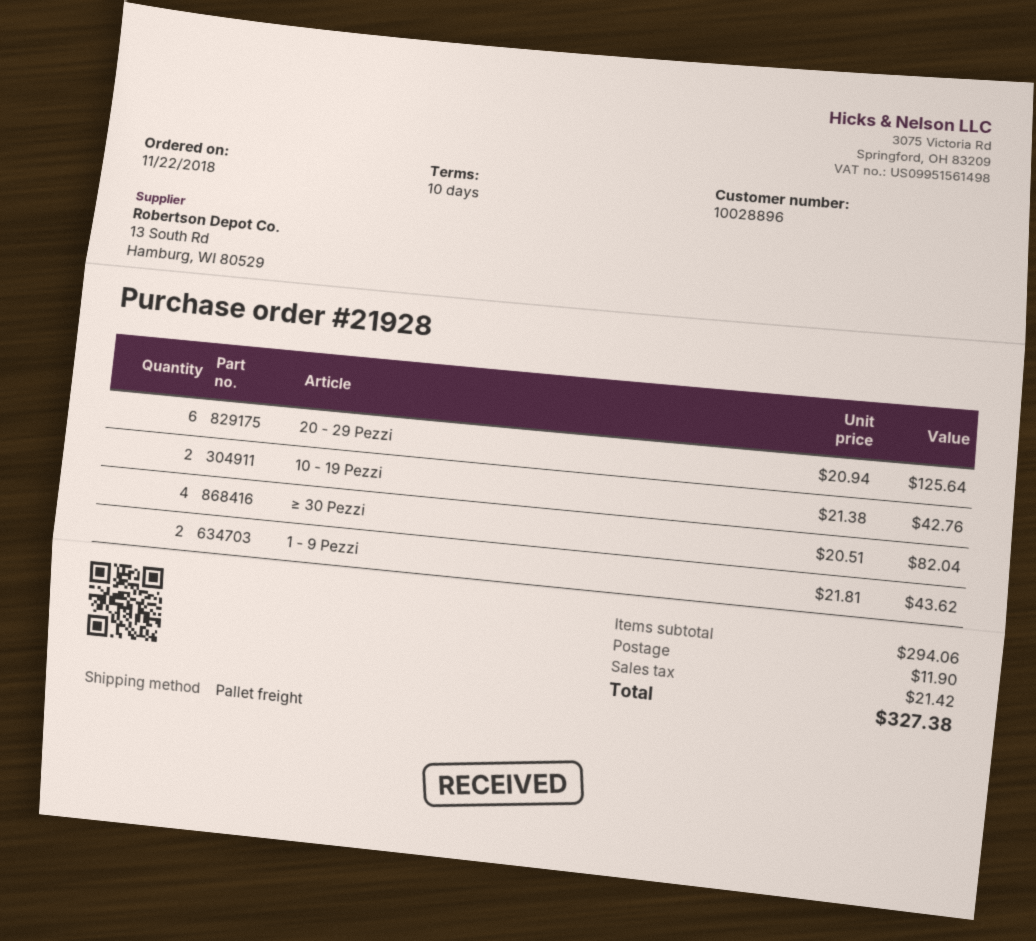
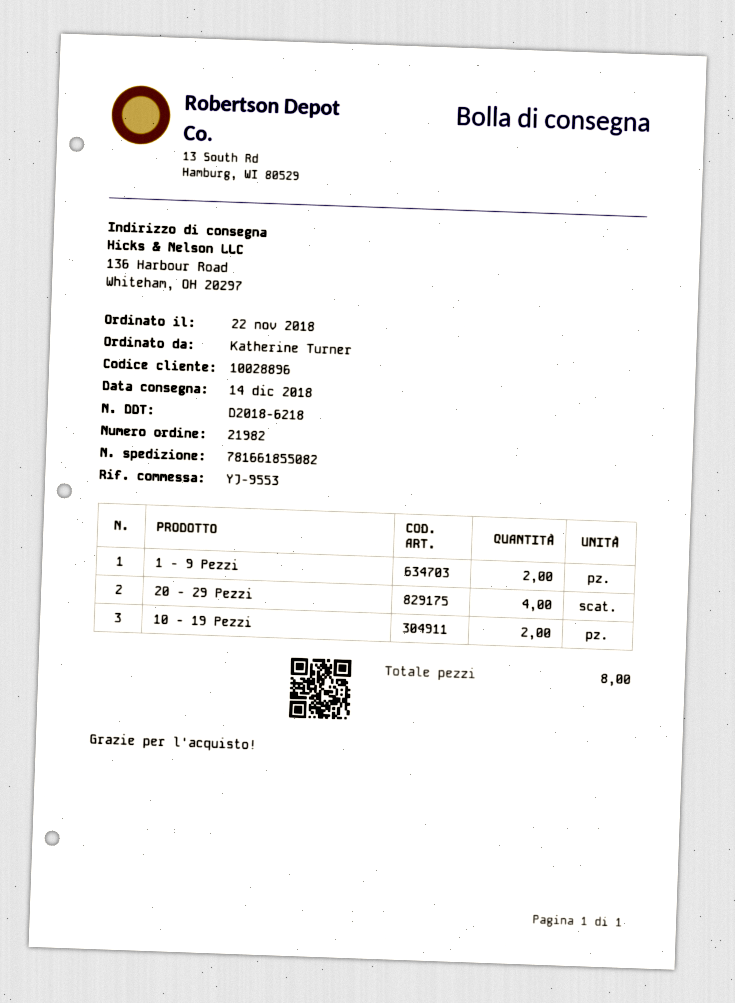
order number: 21928 -> 21982
20 - 29 Pezzi: 6 -> 4
≥ 30 Pezzi: 4 -> none

